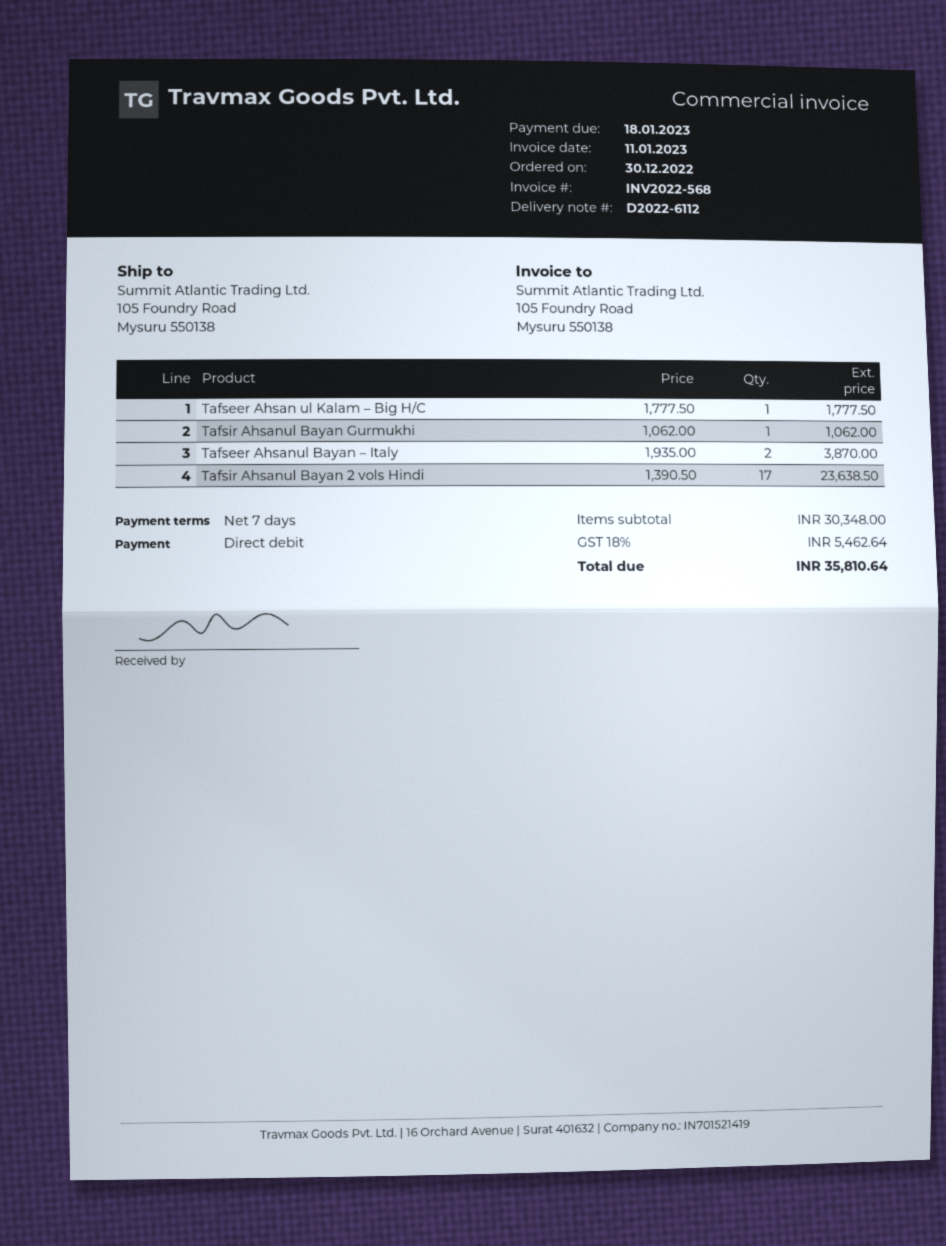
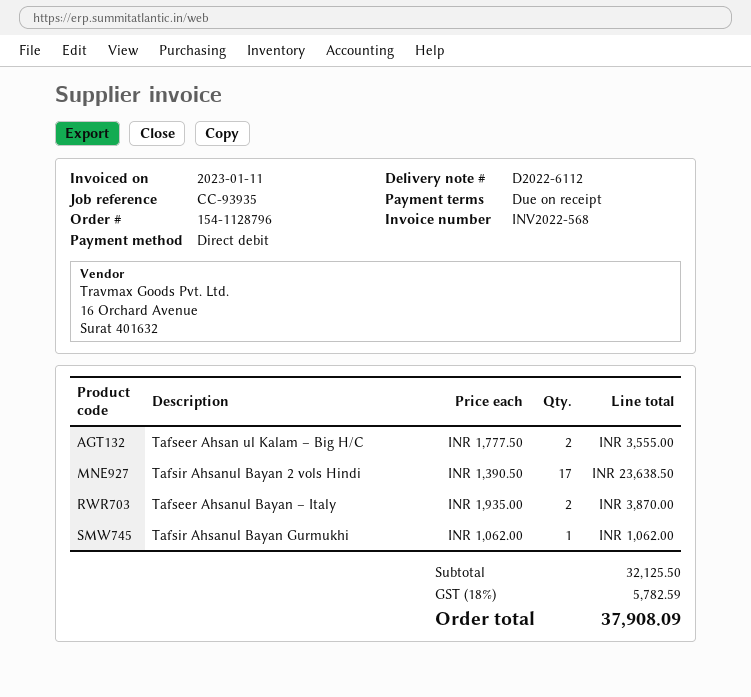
payment terms: 7 days -> on receipt
Tafseer Ahsan ul Kalam – Big H/C: 1 x 1777.50 = 1777.50 -> 2 x 1777.50 = 3555.00
subtotal: 30348.00 -> 32125.50
tax: 18% = 5462.64 -> 18% = 5782.59
total: 35810.64 -> 37908.09

